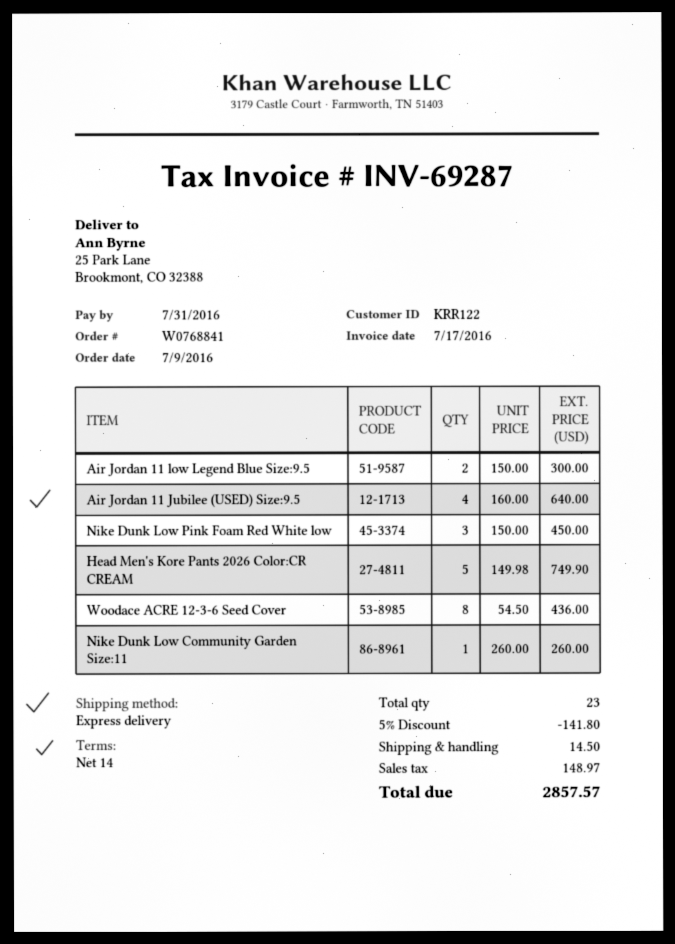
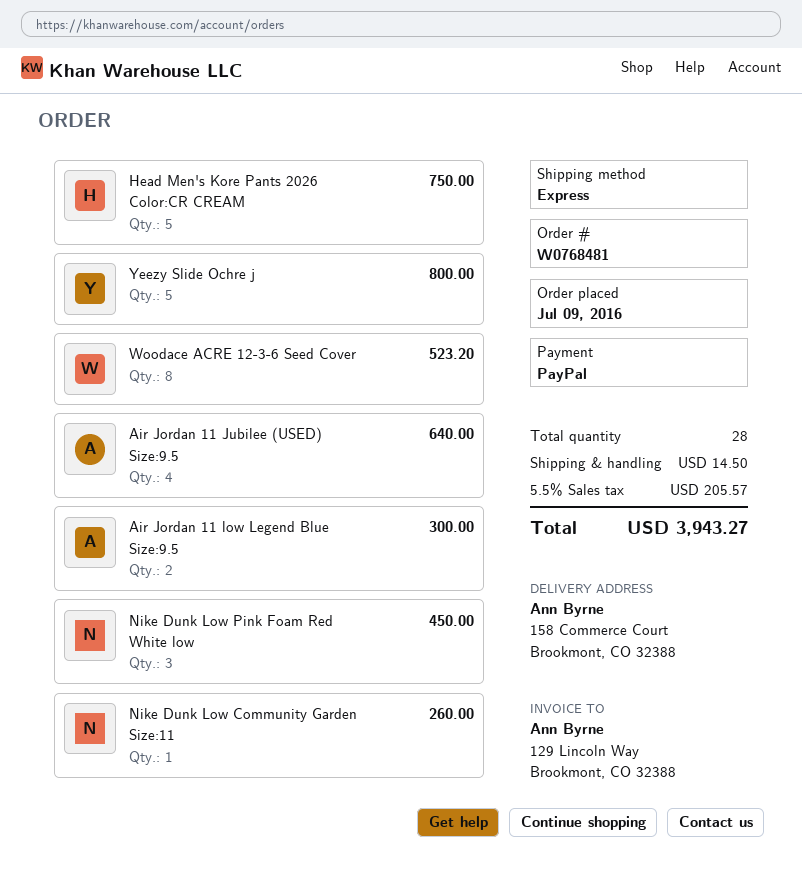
order number: W0768841 -> W0768481
ship to: 25 Park Lane, Brookmont, CO 32388 -> 158 Commerce Court, Brookmont, CO 32388
Head Men's Kore Pants 2026 Color:CR CREAM: 5 for 749.90 -> 5 for 750.00
Woodace ACRE 12-3-6 Seed Cover: 8 for 436.00 -> 8 for 523.20
Yeezy Slide Ochre j: none -> 5 for 800.00
total quantity: 23 -> 28
discount: 5% = 141.80 -> none
tax: 148.97 -> 205.57
total: 2857.57 -> 3943.27

